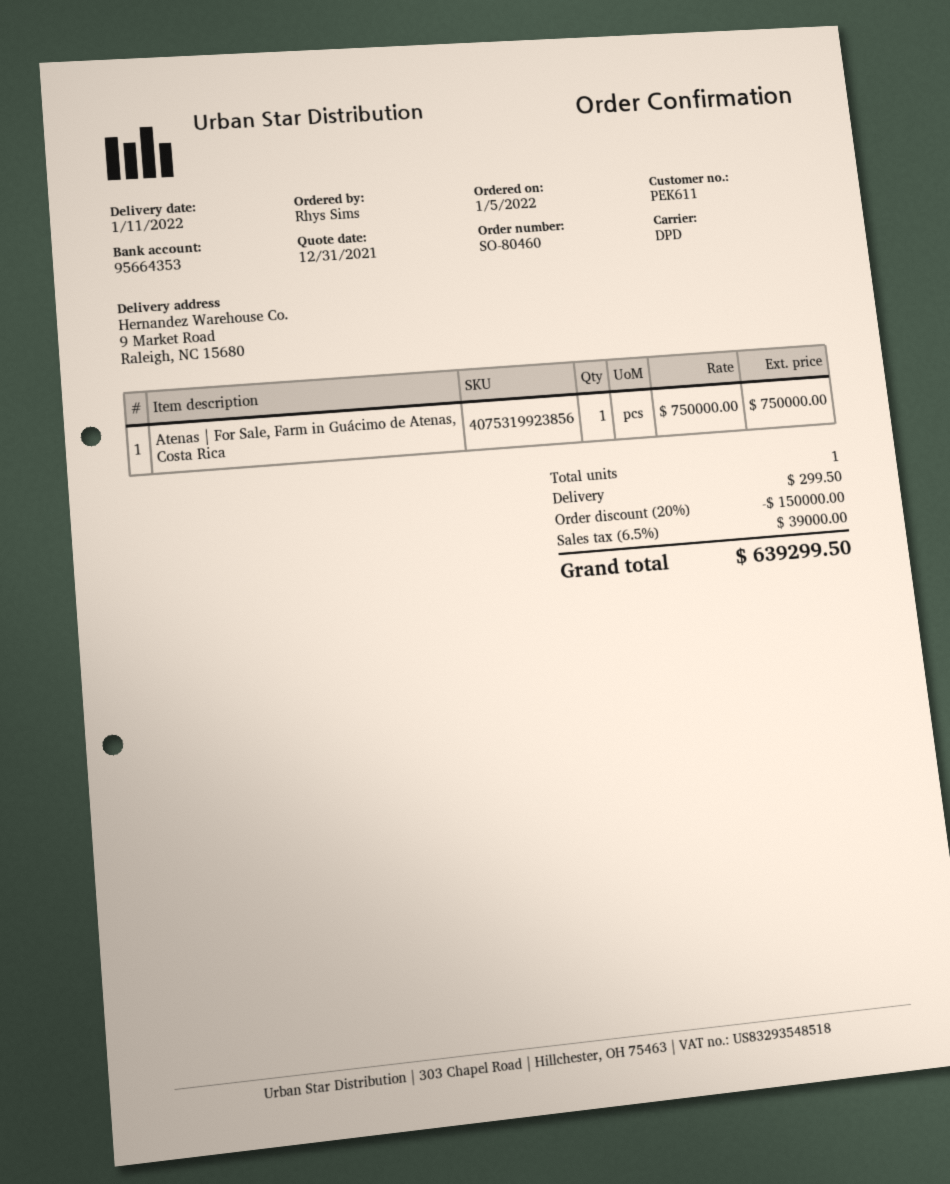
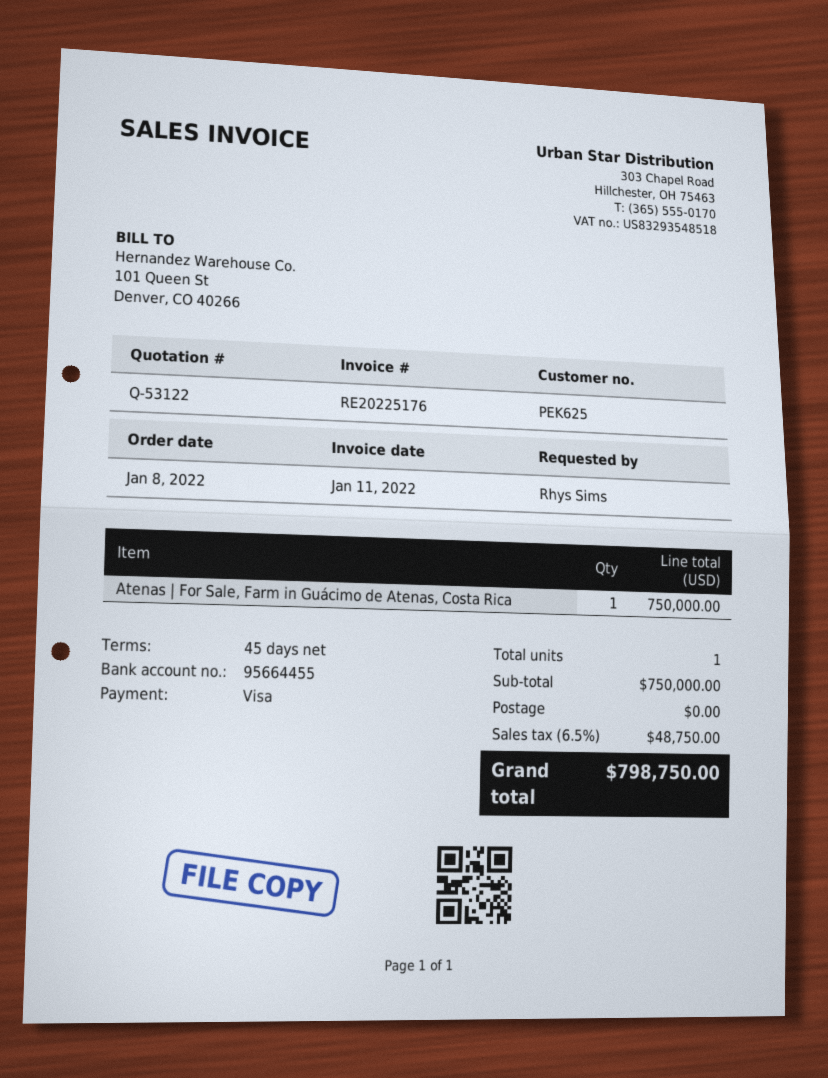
order date: 2022-01-05 -> 2022-01-08
customer number: PEK611 -> PEK625
bank account: 95664353 -> 95664455
discount: 20% = 150000.00 -> none
shipping: 299.50 -> 0.00
tax: 6.5% = 39000.00 -> 6.5% = 48750.00
total: 639299.50 -> 798750.00

